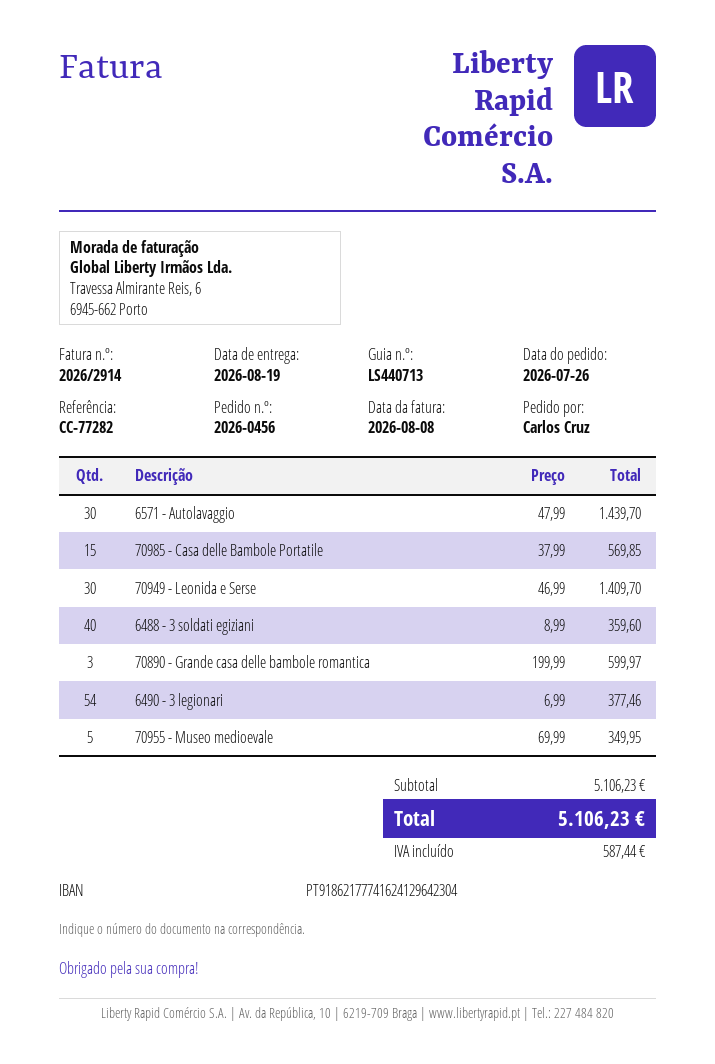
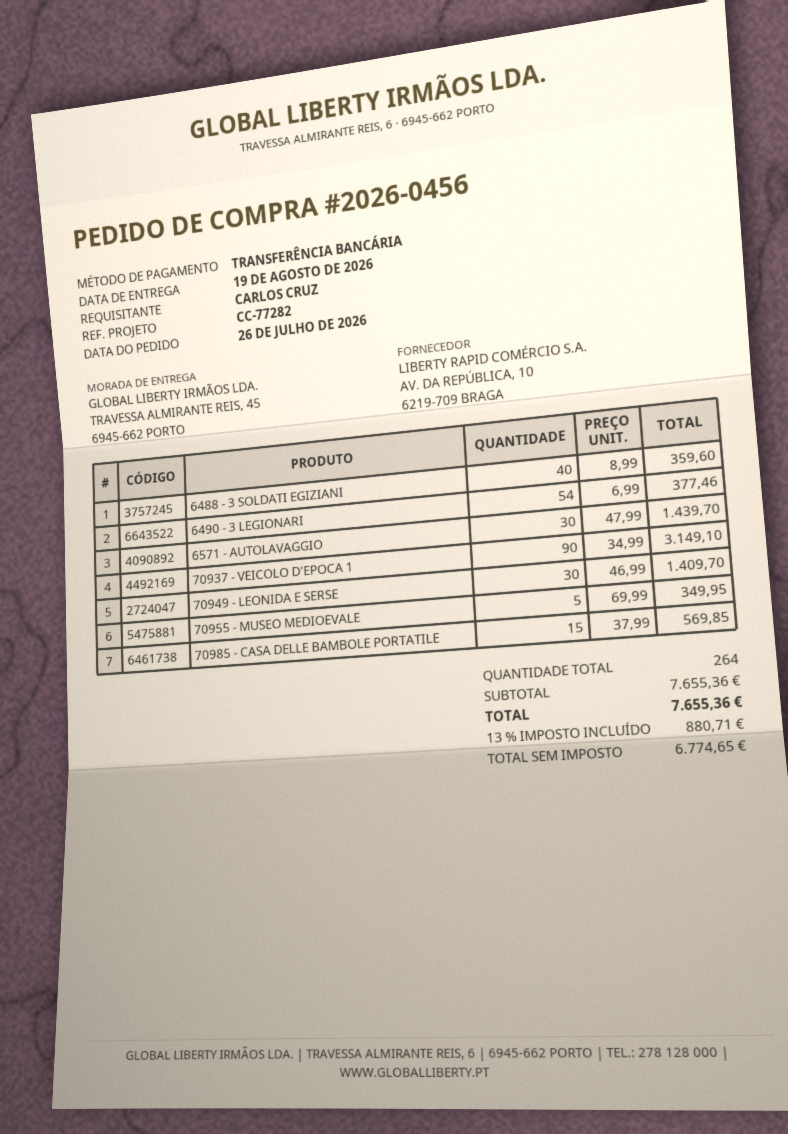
70890 - Grande casa delle bambole romantica: 3 x 199.99 = 599.97 -> none
70937 - VEICOLO D'EPOCA 1: none -> 90 x 34.99 = 3149.10
subtotal: 5106.23 -> 7655.36
tax: 587.44 -> 880.71
total: 5106.23 -> 7655.36

